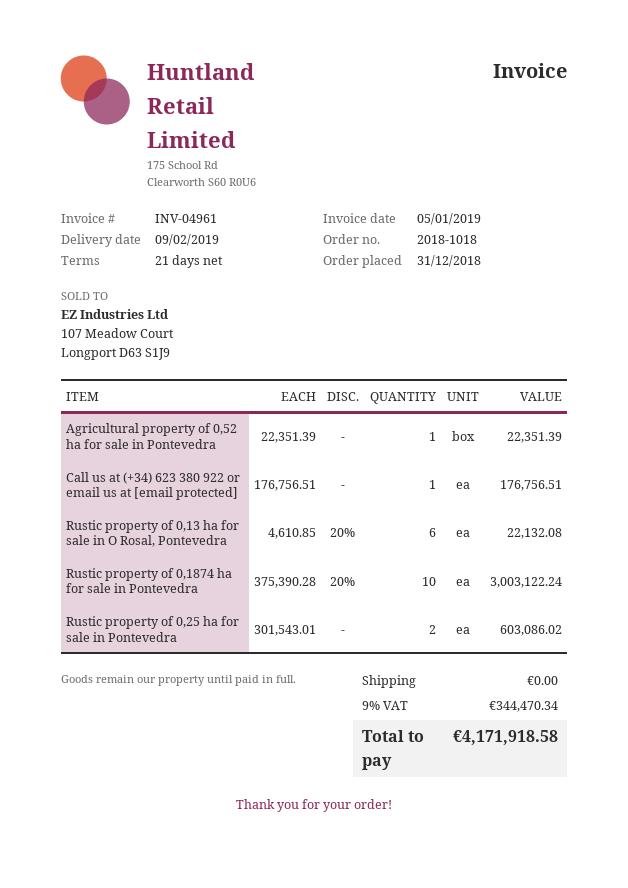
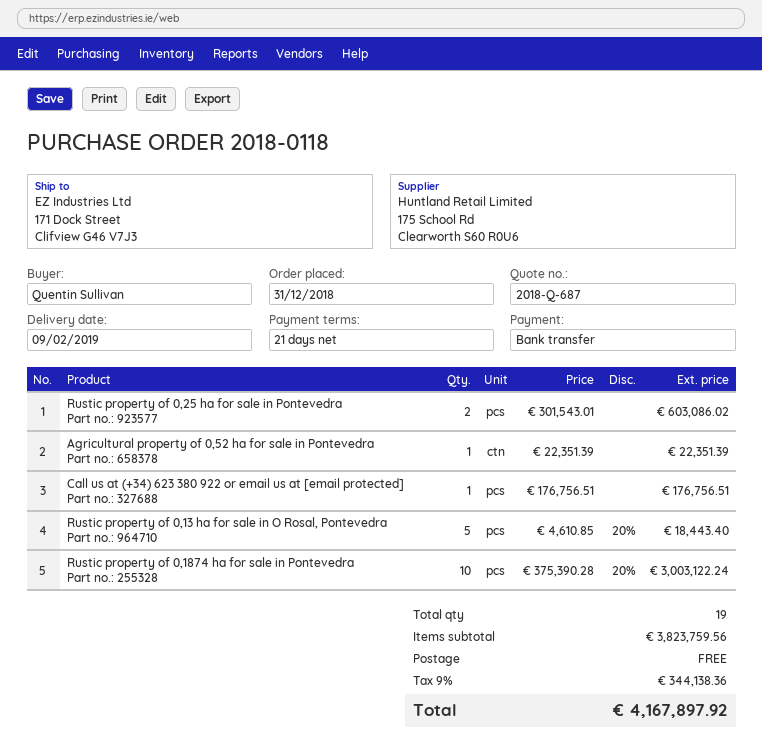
order number: 2018-1018 -> 2018-0118
Rustic property of 0,13 ha for sale in O Rosal, Pontevedra: 6 x 4610.85 - 20% = 22132.08 -> 5 x 4610.85 - 20% = 18443.40
tax: 9% = 344470.34 -> 9% = 344138.36
total: 4171918.58 -> 4167897.92

